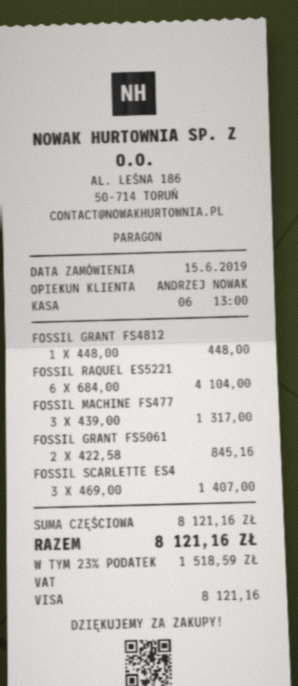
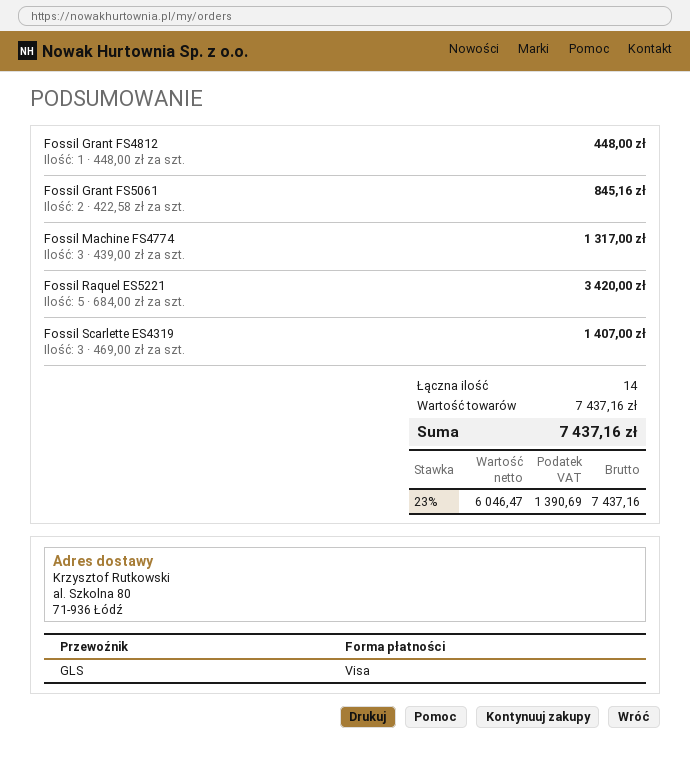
FOSSIL RAQUEL ES5221: 6 x 684.00 = 4104.00 -> 5 x 684.00 = 3420.00
subtotal: 8121.16 -> 7437.16
tax: 23% = 1518.59 -> 23% = 1390.69
total: 8121.16 -> 7437.16

